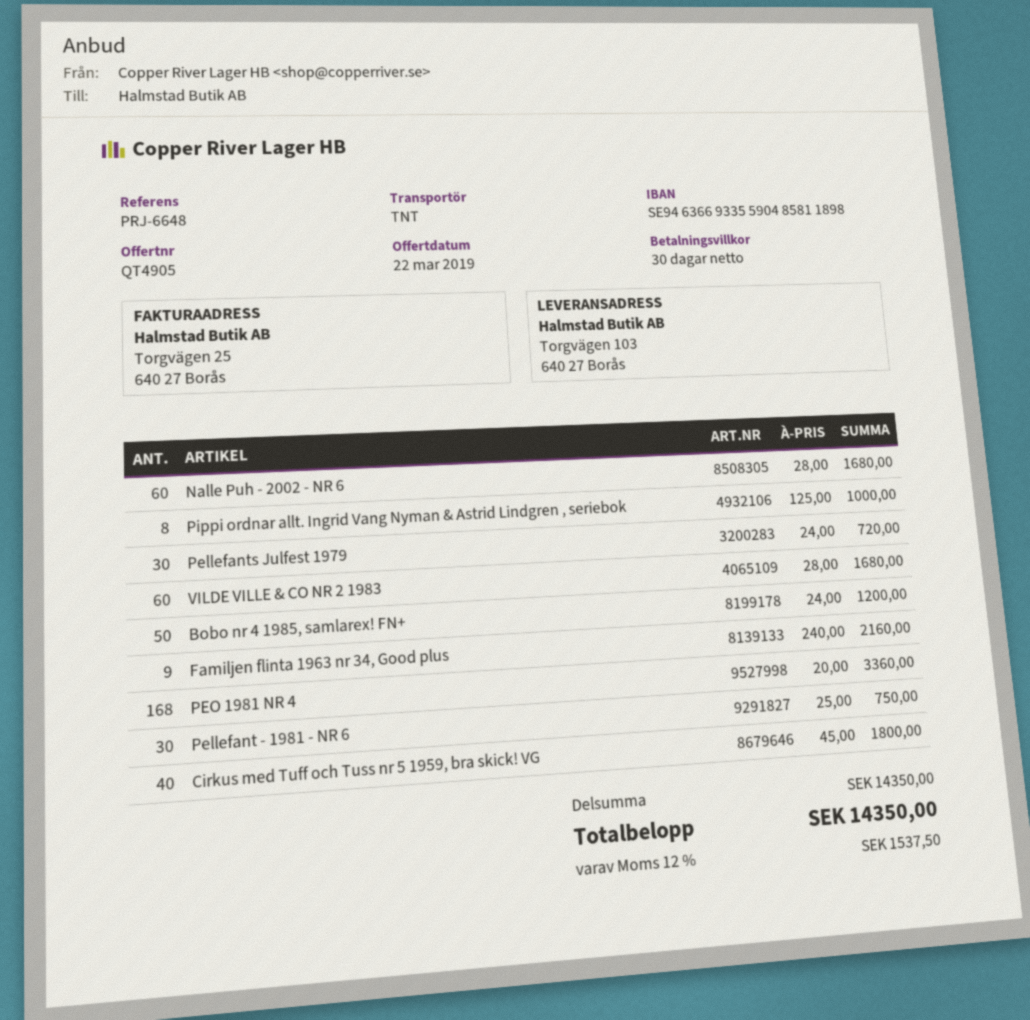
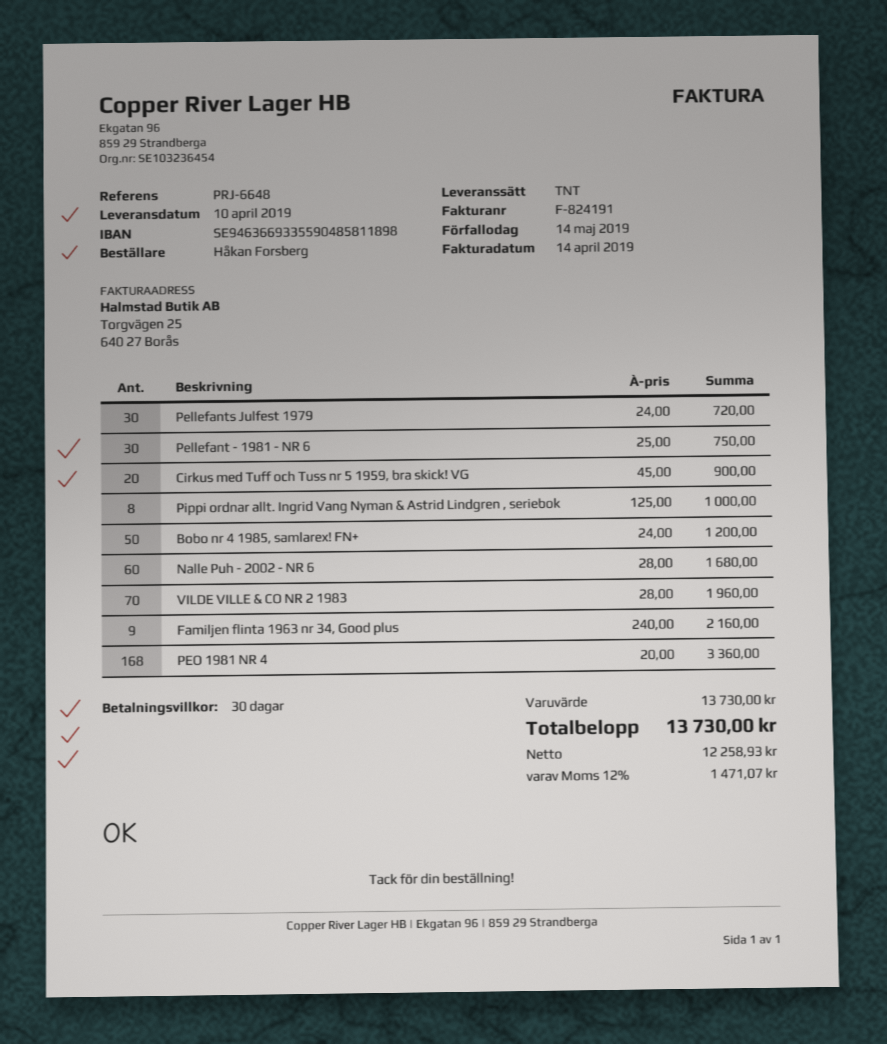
VILDE VILLE & CO NR 2 1983: 60 x 28.00 = 1680.00 -> 70 x 28.00 = 1960.00
Cirkus med Tuff och Tuss nr 5 1959, bra skick! VG: 40 x 45.00 = 1800.00 -> 20 x 45.00 = 900.00
subtotal: 14350.00 -> 13730.00
tax: 12% = 1537.50 -> 12% = 1471.07
total: 14350.00 -> 13730.00

